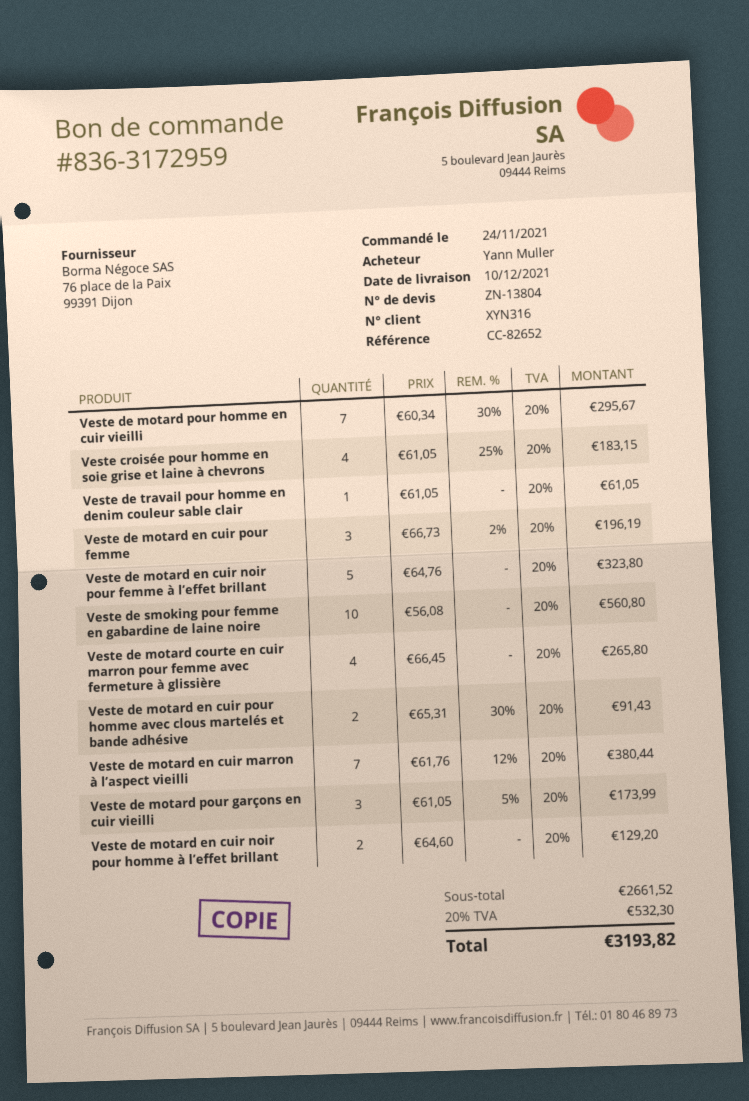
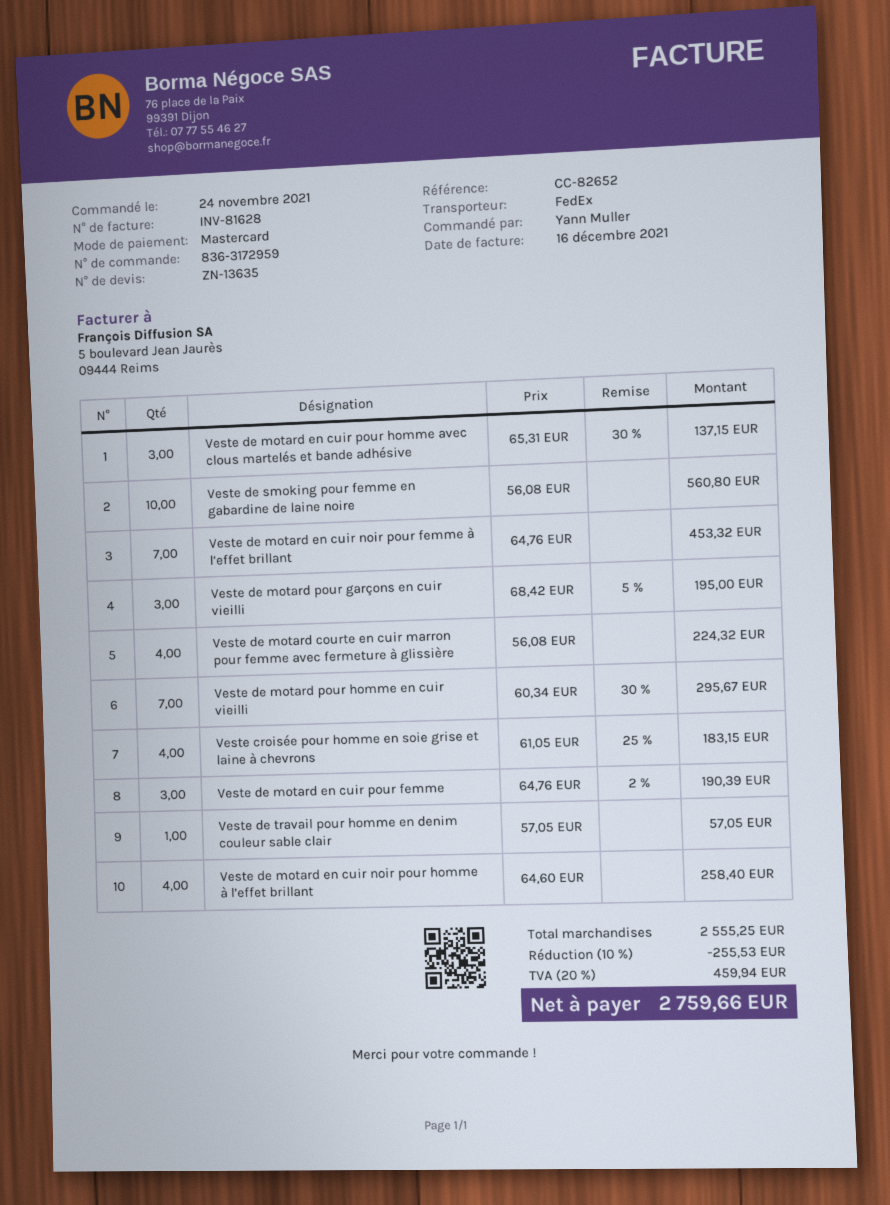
quote number: ZN-13804 -> ZN-13635
Veste de travail pour homme en denim couleur sable clair: 1 x 61.05 = 61.05 -> 1 x 57.05 = 57.05
Veste de motard en cuir pour femme: 3 x 66.73 - 2% = 196.19 -> 3 x 64.76 - 2% = 190.39
Veste de motard en cuir noir pour femme à l’effet brillant: 5 x 64.76 = 323.80 -> 7 x 64.76 = 453.32
Veste de motard courte en cuir marron pour femme avec fermeture à glissière: 4 x 66.45 = 265.80 -> 4 x 56.08 = 224.32
Veste de motard en cuir pour homme avec clous martelés et bande adhésive: 2 x 65.31 - 30% = 91.43 -> 3 x 65.31 - 30% = 137.15
Veste de motard en cuir marron à l’aspect vieilli: 7 x 61.76 - 12% = 380.44 -> none
Veste de motard pour garçons en cuir vieilli: 3 x 61.05 - 5% = 173.99 -> 3 x 68.42 - 5% = 195.00
Veste de motard en cuir noir pour homme à l’effet brillant: 2 x 64.60 = 129.20 -> 4 x 64.60 = 258.40
subtotal: 2661.52 -> 2555.25
discount: none -> 10% = 255.53
tax: 20% = 532.30 -> 20% = 459.94
total: 3193.82 -> 2759.66

